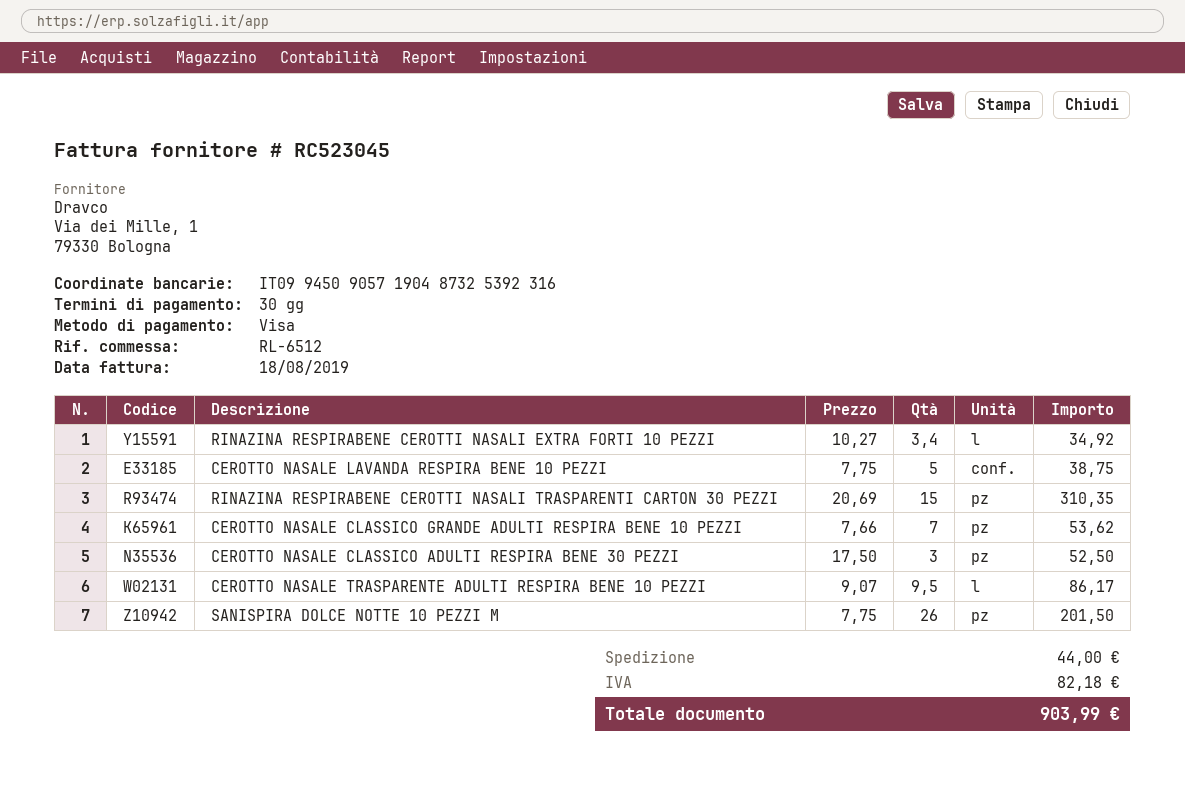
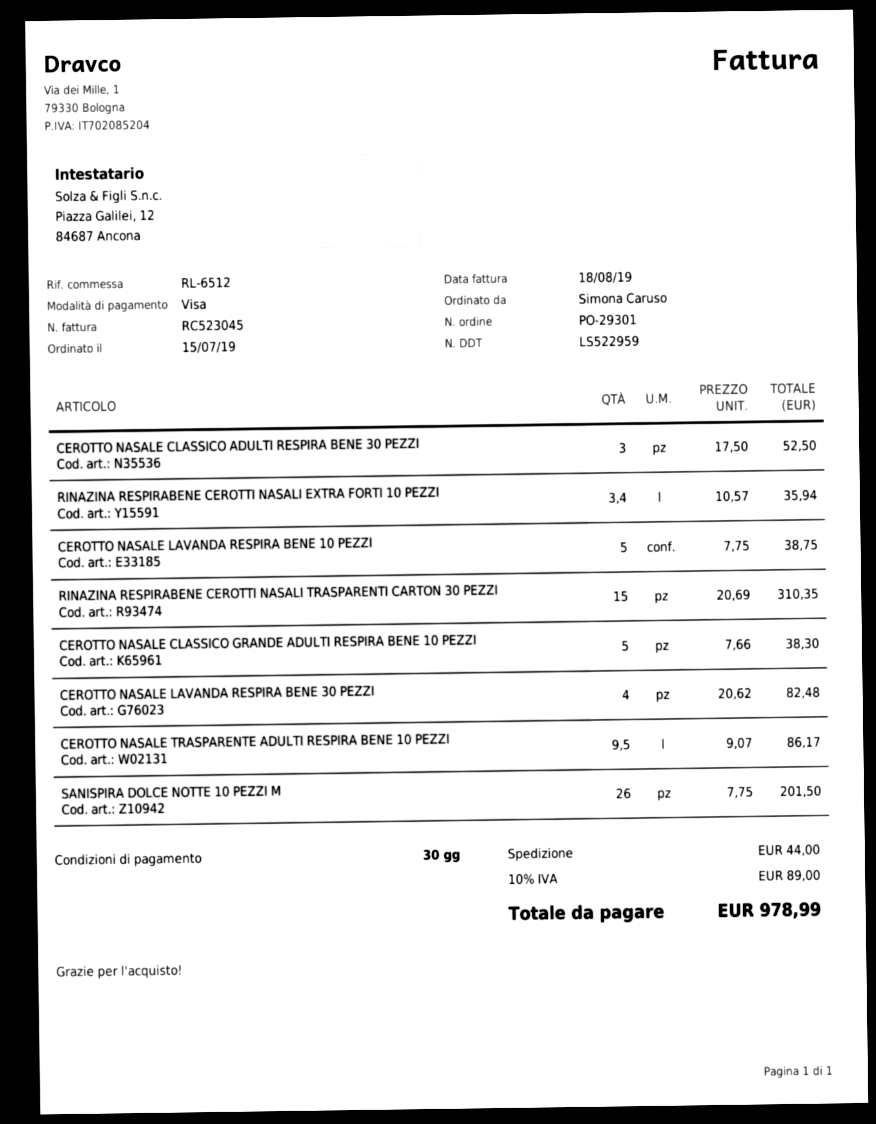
RINAZINA RESPIRABENE CEROTTI NASALI EXTRA FORTI 10 PEZZI: 3.4 x 10.27 = 34.92 -> 3.4 x 10.57 = 35.94
CEROTTO NASALE CLASSICO GRANDE ADULTI RESPIRA BENE 10 PEZZI: 7 x 7.66 = 53.62 -> 5 x 7.66 = 38.30
CEROTTO NASALE LAVANDA RESPIRA BENE 30 PEZZI: none -> 4 x 20.62 = 82.48
tax: 82.18 -> 89.00
total: 903.99 -> 978.99

